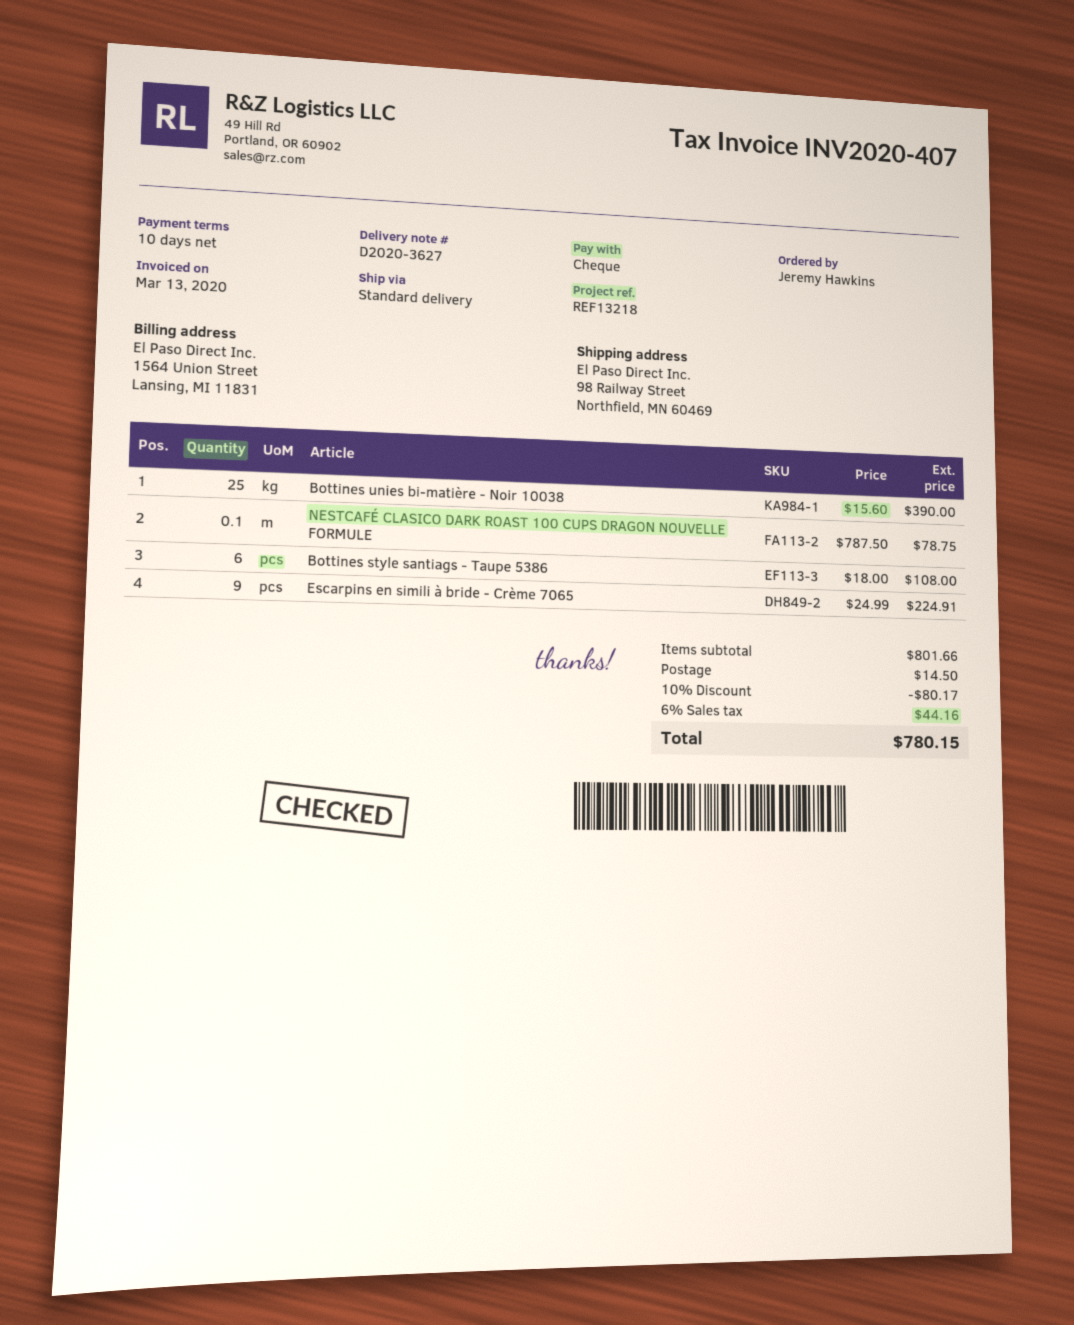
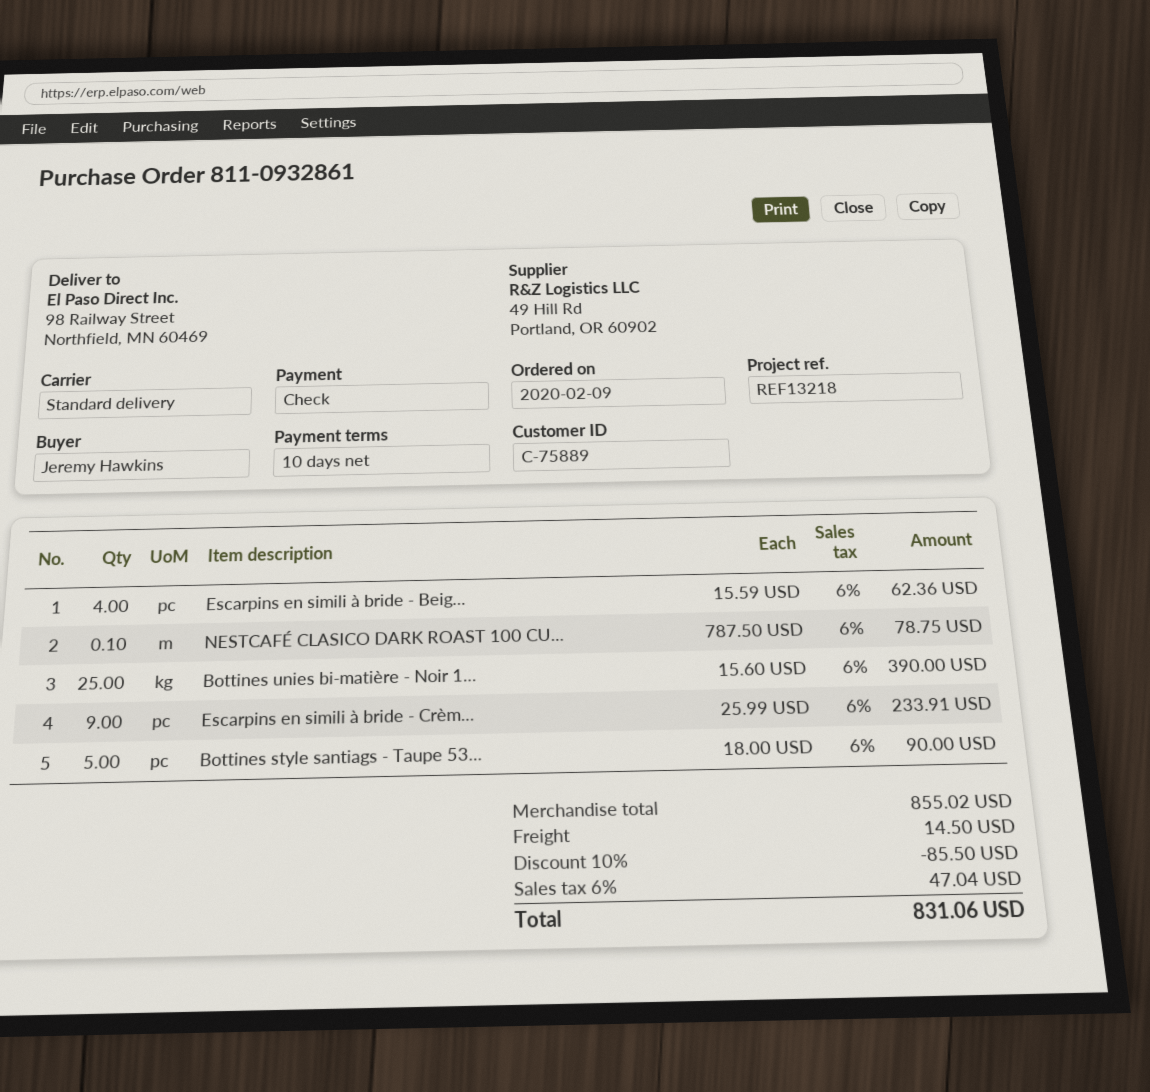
Bottines style santiags - Taupe 5386: 6 x 18.00 = 108.00 -> 5 x 18.00 = 90.00
Escarpins en simili à bride - Crème 7065: 9 x 24.99 = 224.91 -> 9 x 25.99 = 233.91
Escarpins en simili à bride - Beig...: none -> 4 x 15.59 = 62.36
subtotal: 801.66 -> 855.02
discount: 10% = 80.17 -> 10% = 85.50
tax: 6% = 44.16 -> 6% = 47.04
total: 780.15 -> 831.06

